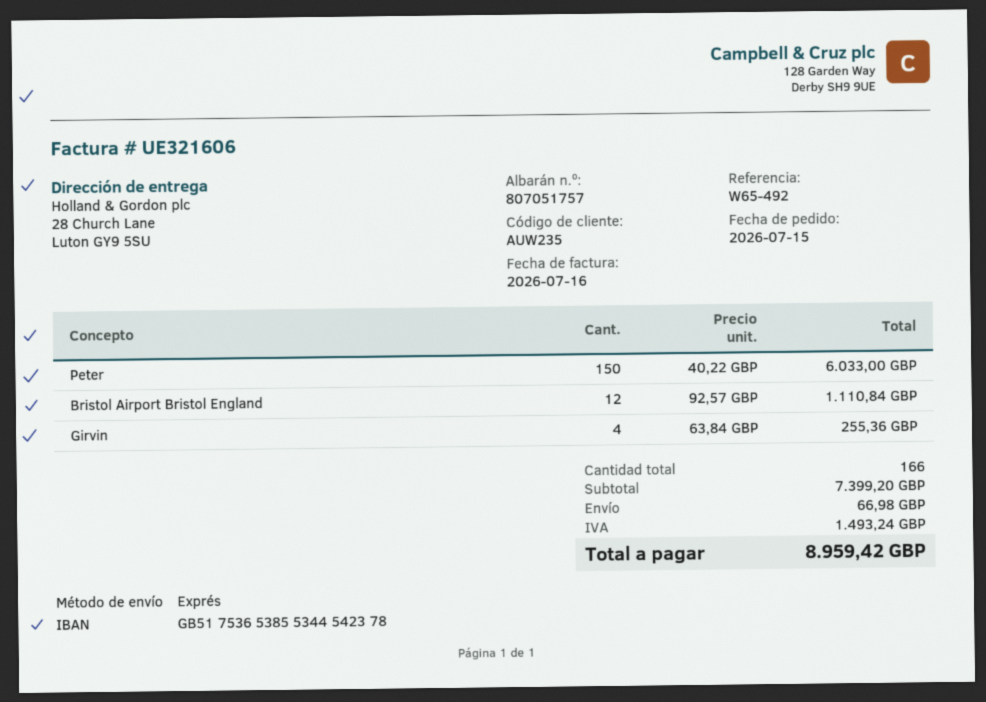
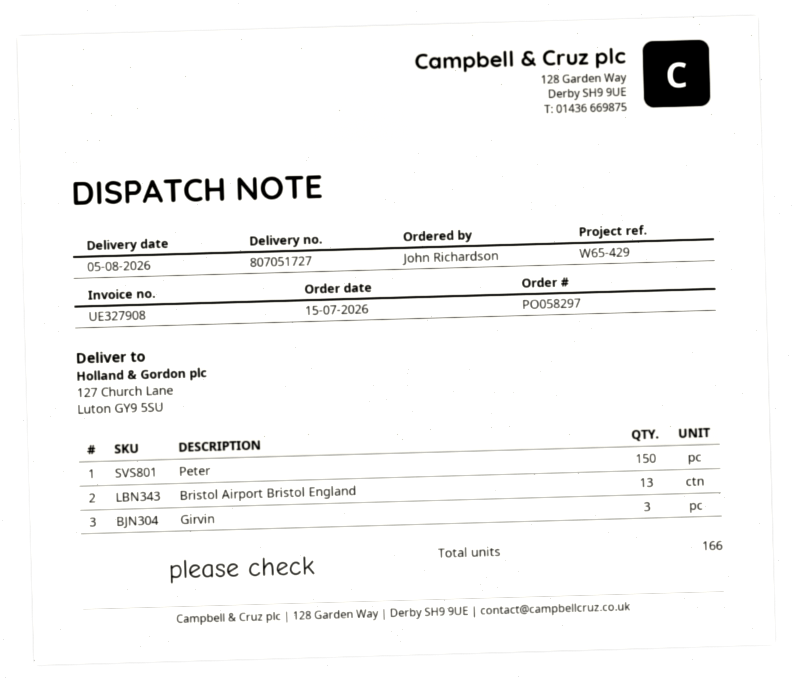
delivery note number: 807051757 -> 807051727
invoice number: UE321606 -> UE327908
reference: W65-492 -> W65-429
ship to: 28 Church Lane, Luton GY9 5SU -> 127 Church Lane, Luton GY9 5SU
Bristol Airport Bristol England: 12 -> 13
Girvin: 4 -> 3

